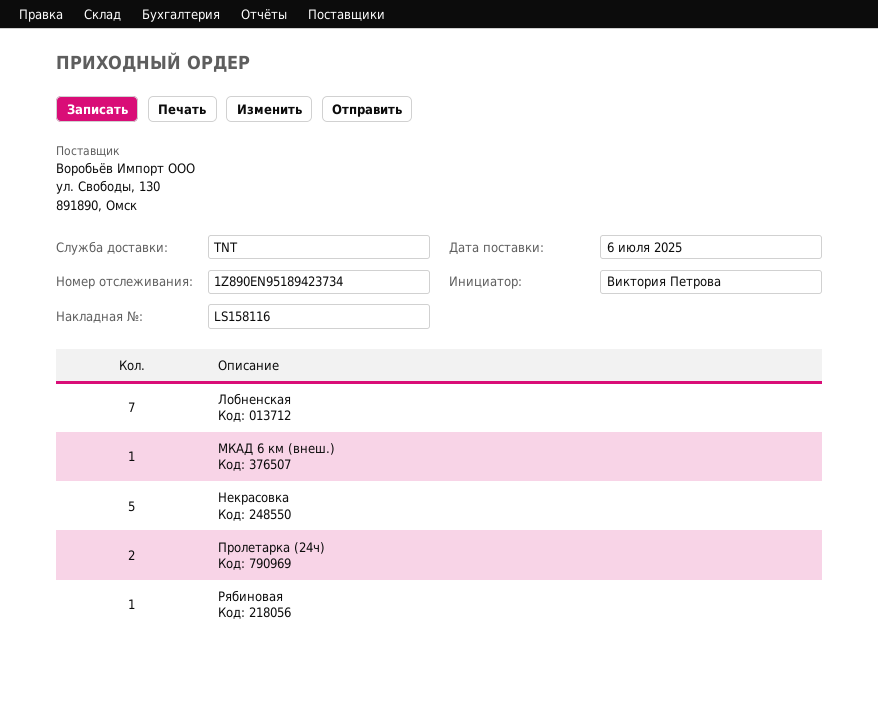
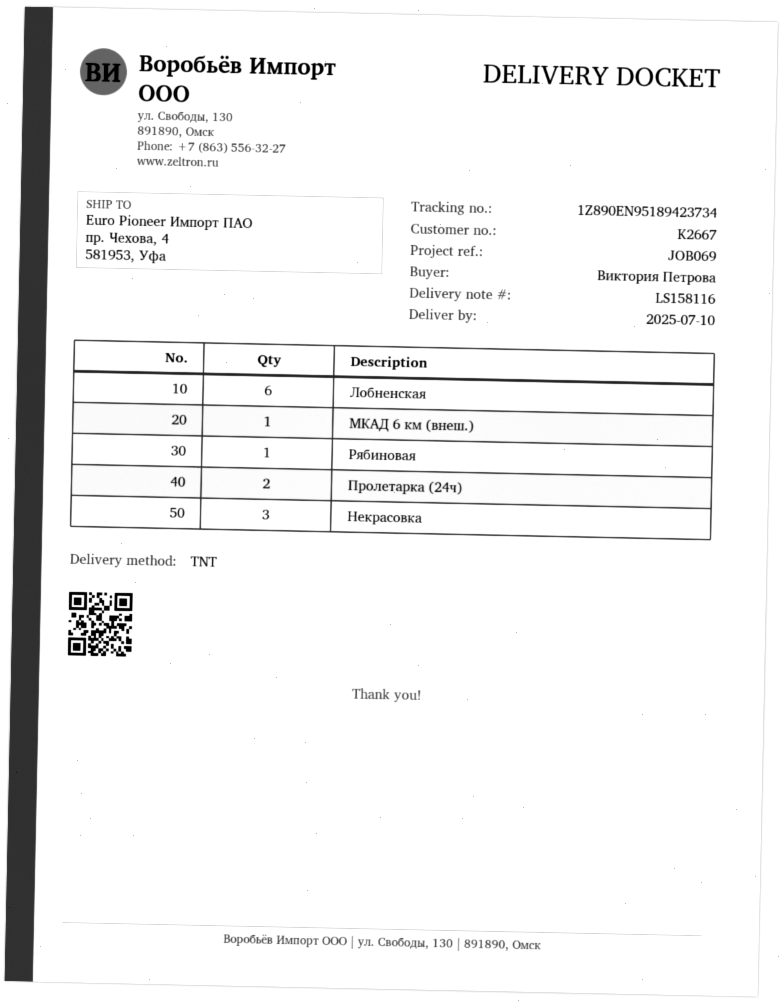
delivery date: 2025-07-06 -> 2025-07-10
Лобненская: 7 -> 6
Некрасовка: 5 -> 3

